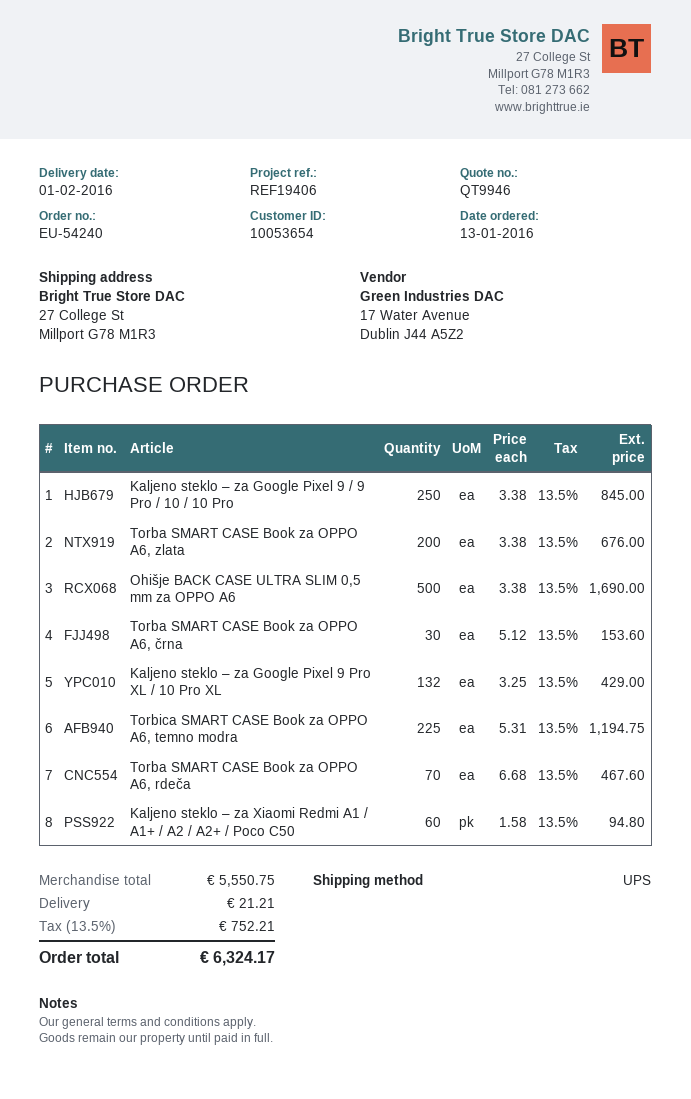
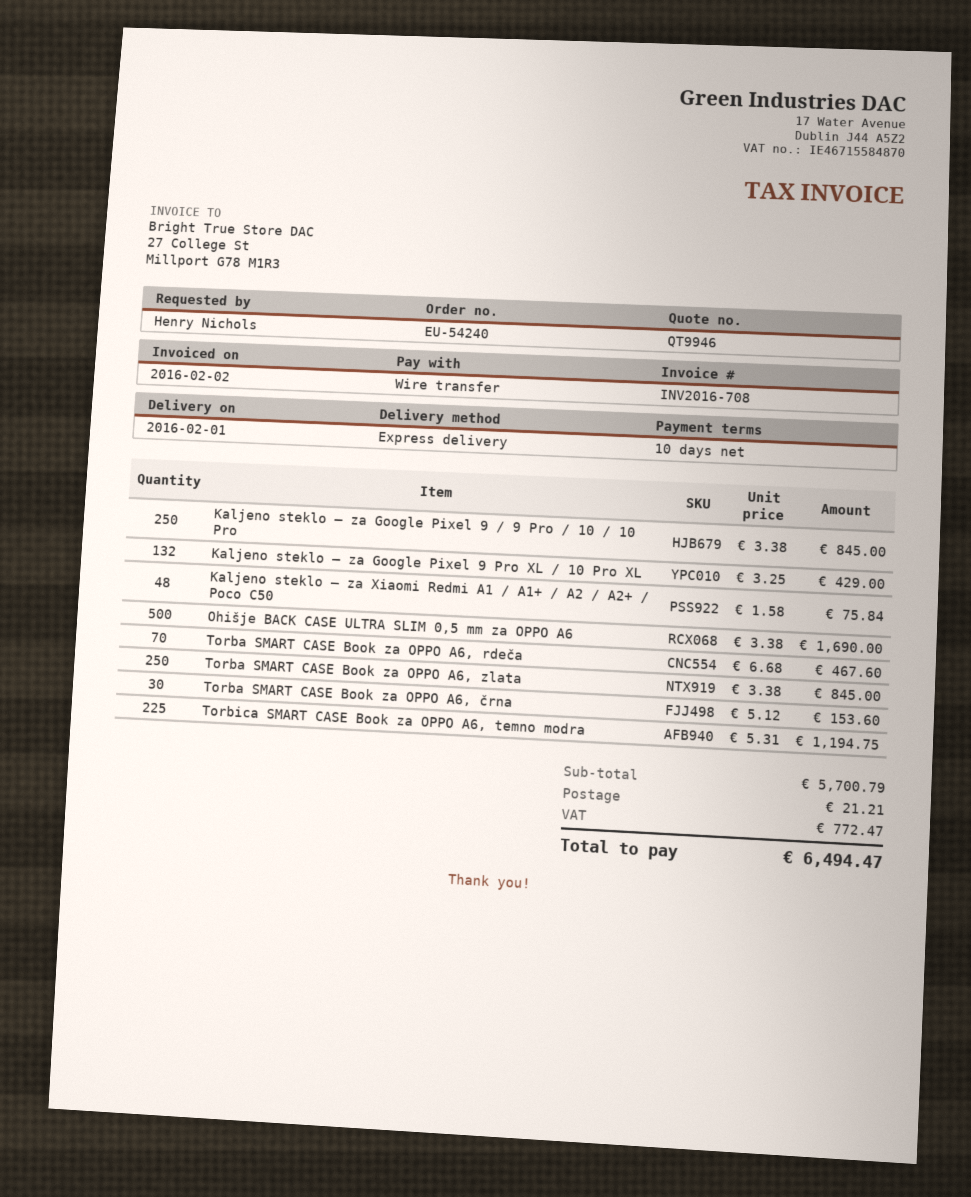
shipping method: UPS -> express
Torba SMART CASE Book za OPPO A6, zlata: 200 x 3.38 = 676.00 -> 250 x 3.38 = 845.00
Kaljeno steklo – za Xiaomi Redmi A1 / A1+ / A2 / A2+ / Poco C50: 60 x 1.58 = 94.80 -> 48 x 1.58 = 75.84
subtotal: 5550.75 -> 5700.79
tax: 752.21 -> 772.47
total: 6324.17 -> 6494.47

